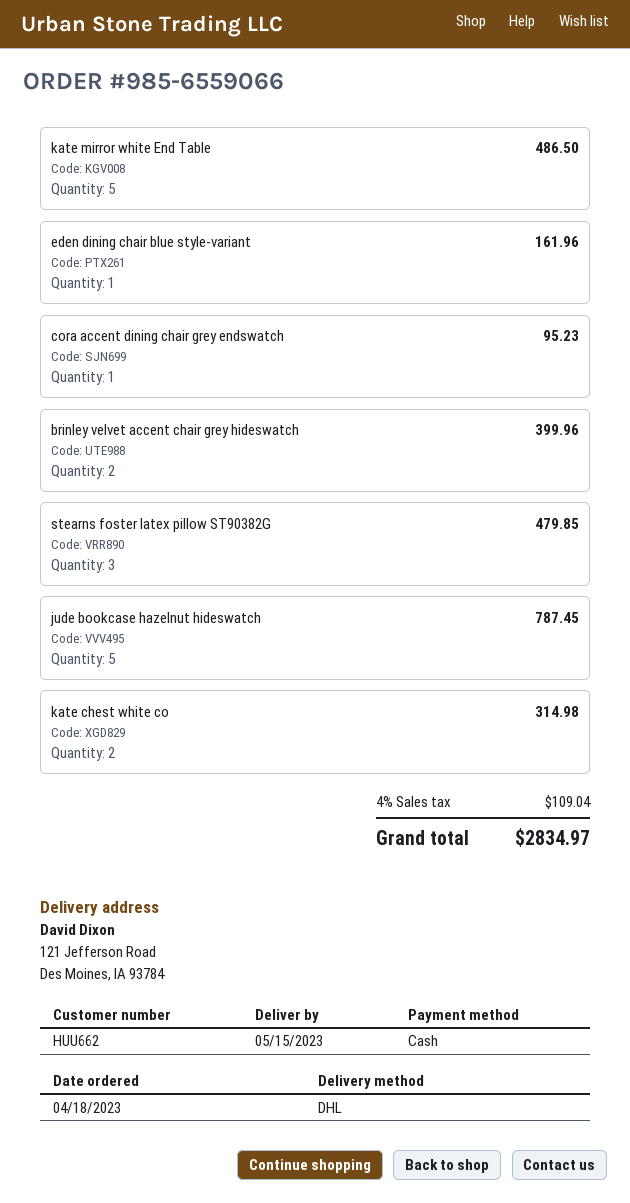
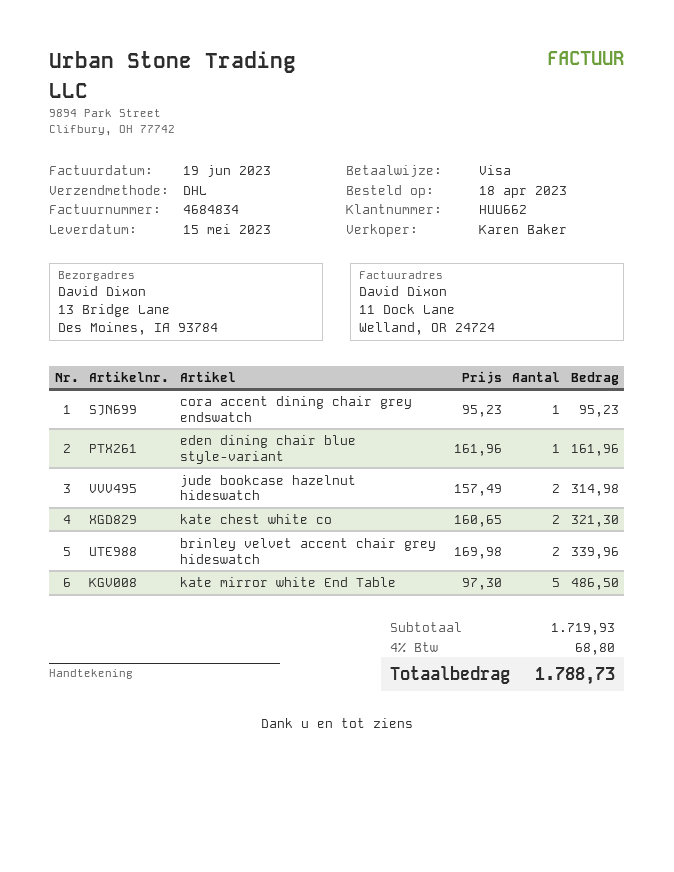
payment method: cash -> Visa
ship to: 121 Jefferson Road, Des Moines, IA 93784 -> 13 Bridge Lane, Des Moines, IA 93784
brinley velvet accent chair grey hideswatch: 2 for 399.96 -> 2 for 339.96
stearns foster latex pillow ST90382G: 3 for 479.85 -> none
jude bookcase hazelnut hideswatch: 5 for 787.45 -> 2 for 314.98
kate chest white co: 2 for 314.98 -> 2 for 321.30
tax: 4% = 109.04 -> 4% = 68.80
total: 2834.97 -> 1788.73

